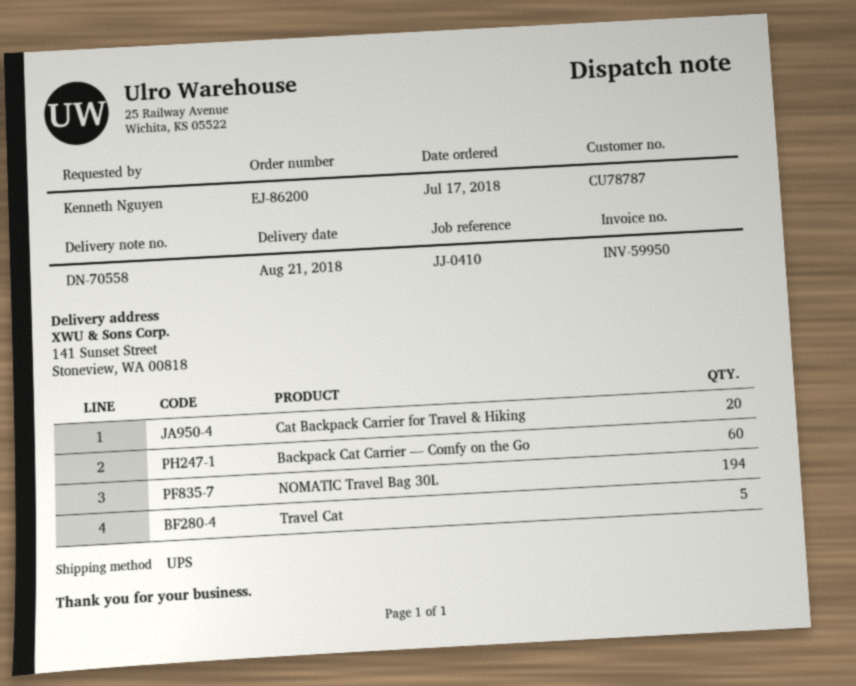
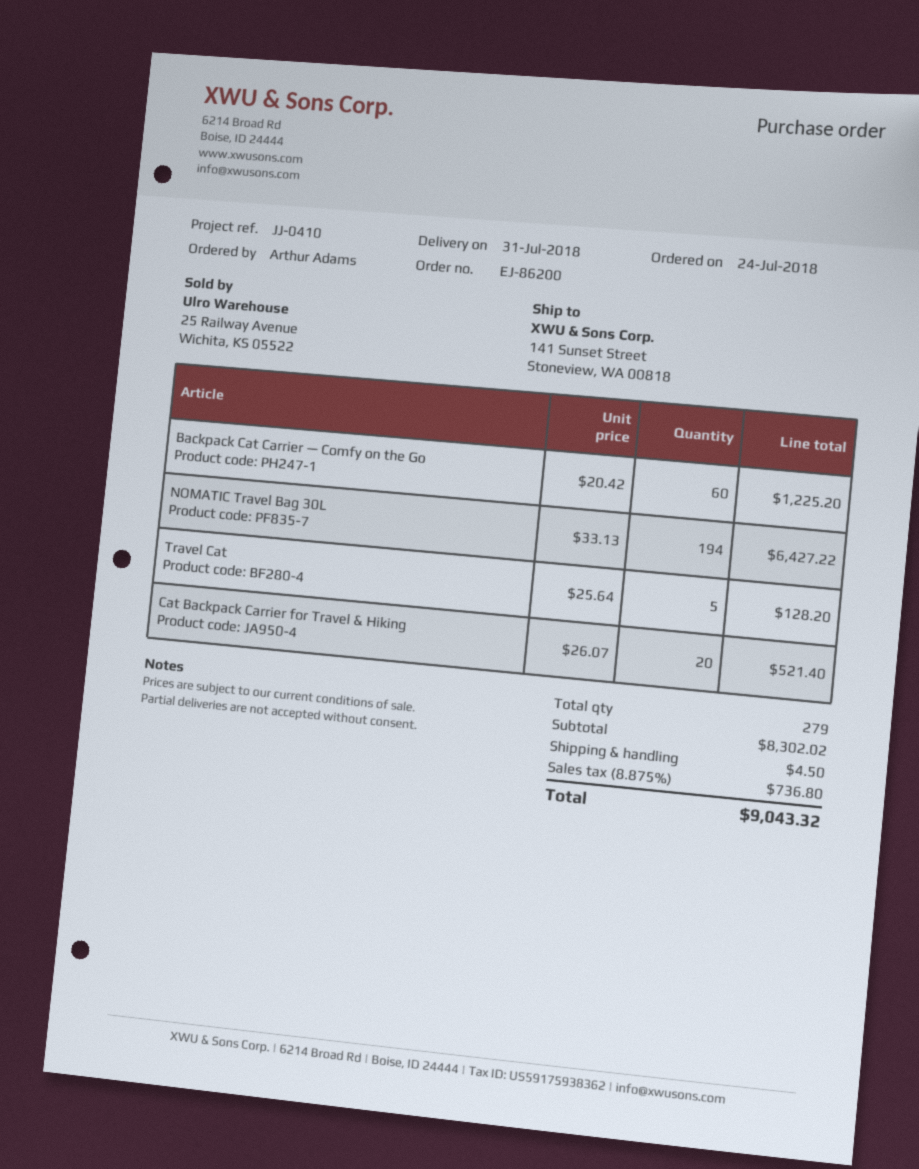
order date: 2018-07-17 -> 2018-07-24
delivery date: 2018-08-21 -> 2018-07-31
ordered by: Kenneth Nguyen -> Arthur Adams

